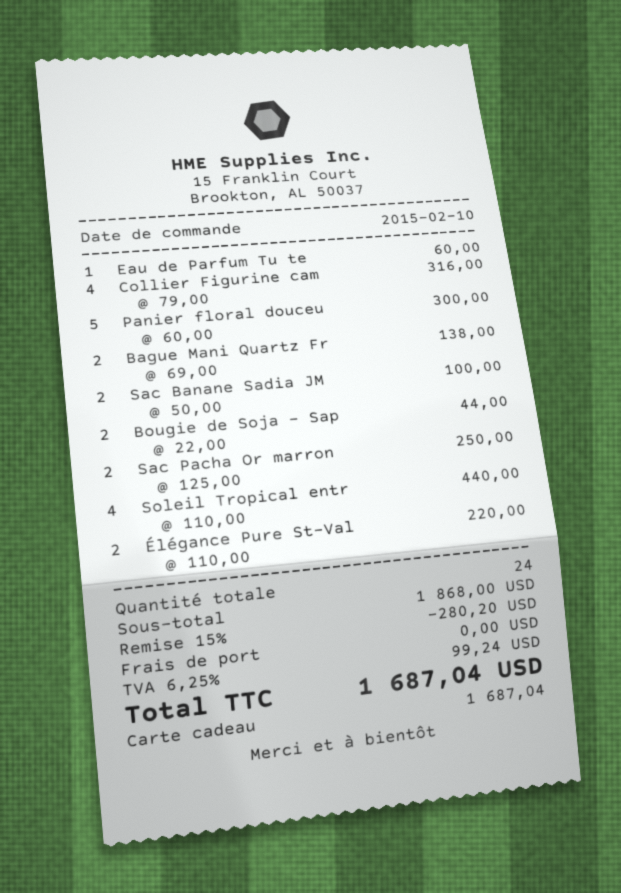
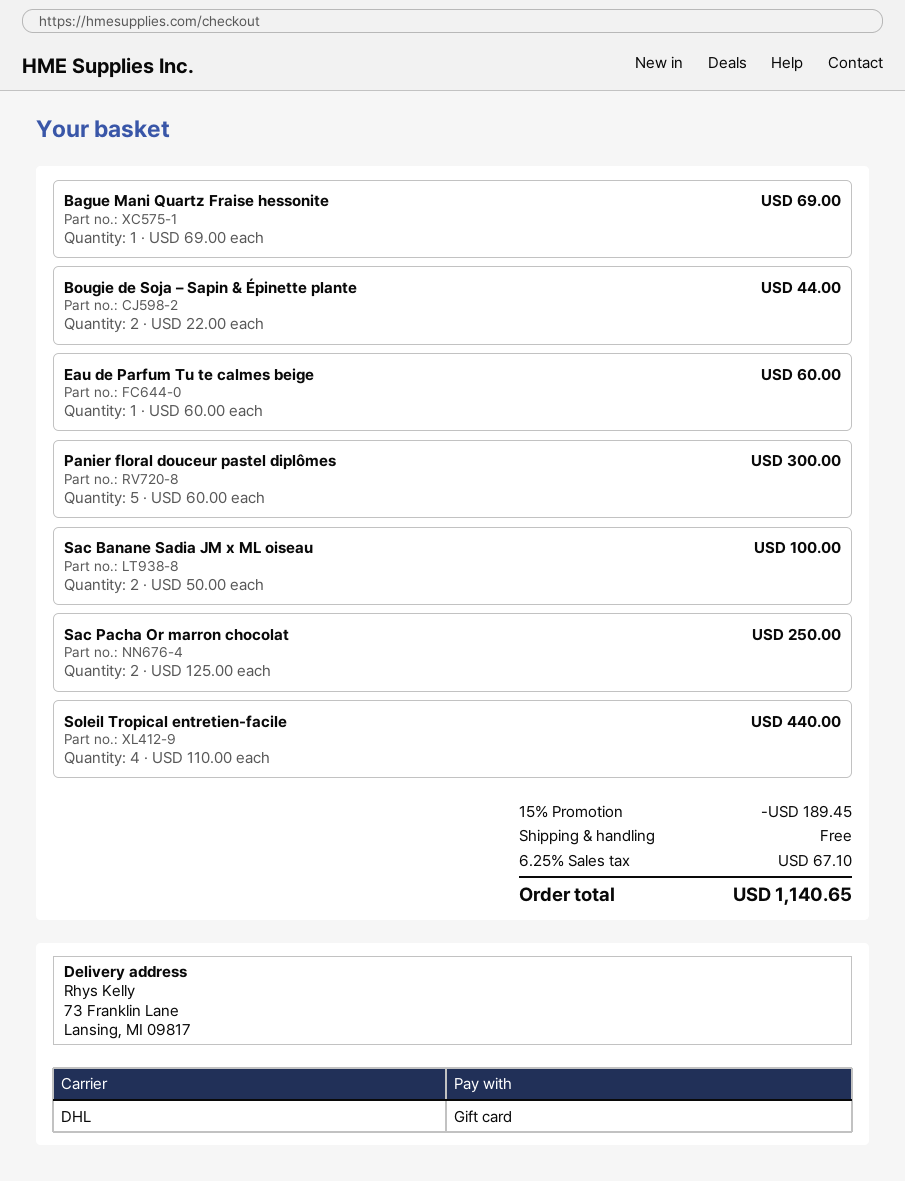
Collier Figurine cam: 4 x 79.00 = 316.00 -> none
Bague Mani Quartz Fr: 2 x 69.00 = 138.00 -> 1 x 69.00 = 69.00
Élégance Pure St-Val: 2 x 110.00 = 220.00 -> none
discount: 15% = 280.20 -> 15% = 189.45
tax: 6.25% = 99.24 -> 6.25% = 67.10
total: 1687.04 -> 1140.65

